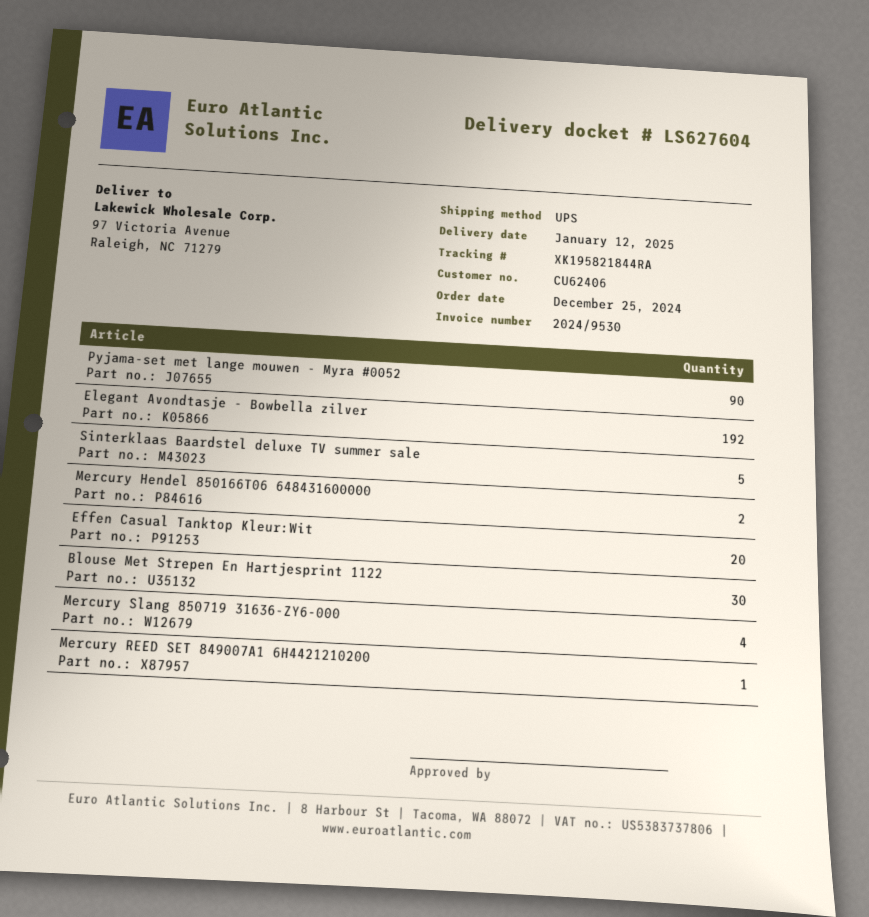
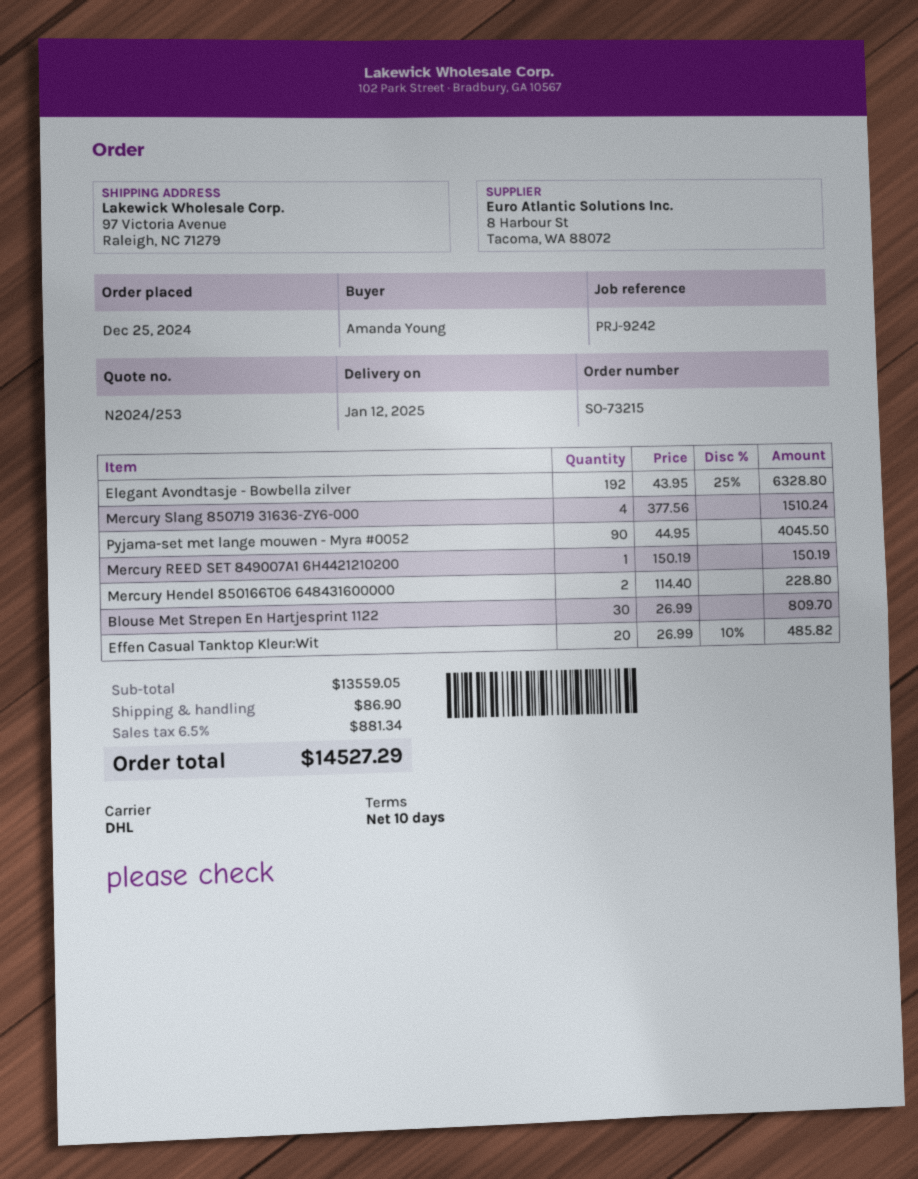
shipping method: UPS -> DHL
Sinterklaas Baardstel deluxe TV summer sale: 5 -> none

